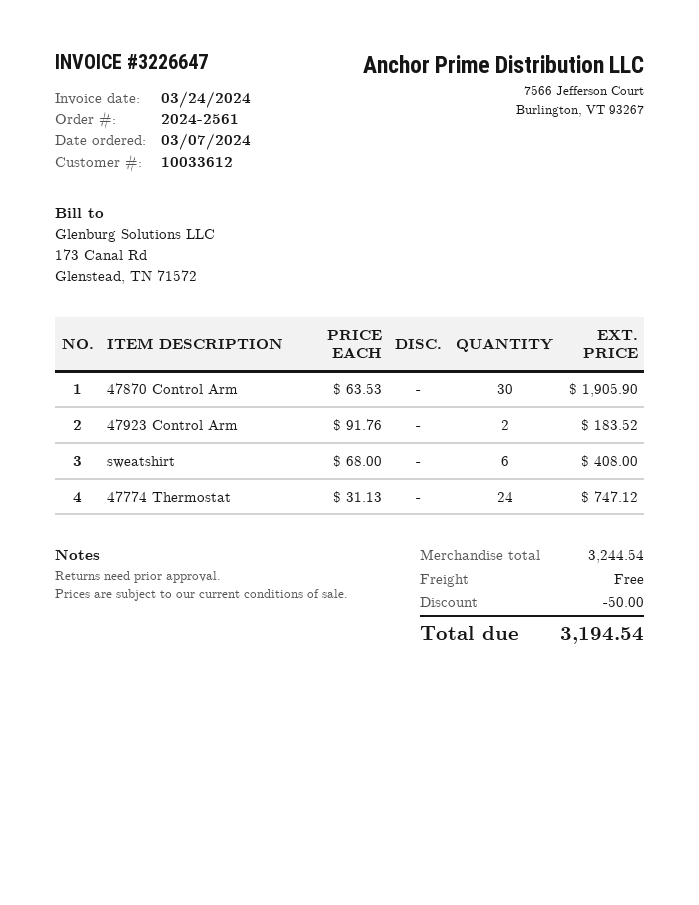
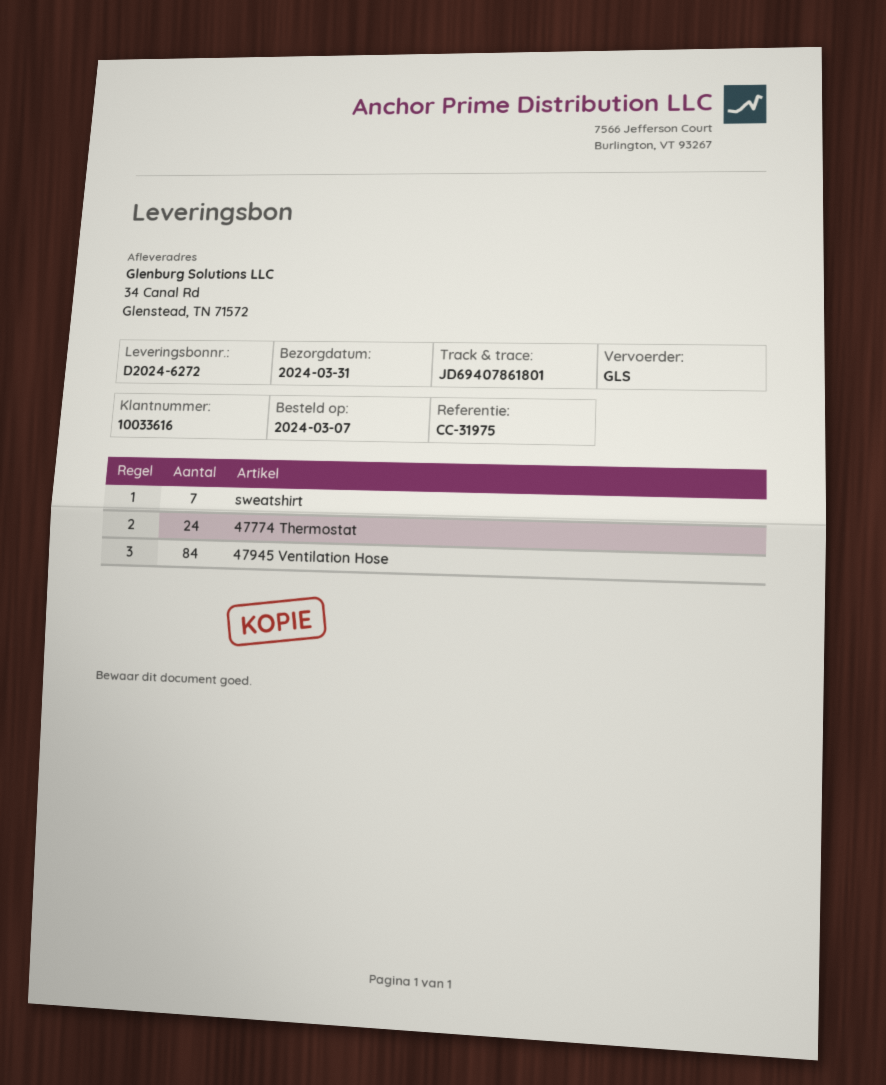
customer number: 10033612 -> 10033616
47870 Control Arm: 30 -> none
47923 Control Arm: 2 -> none
sweatshirt: 6 -> 7
47945 Ventilation Hose: none -> 84

